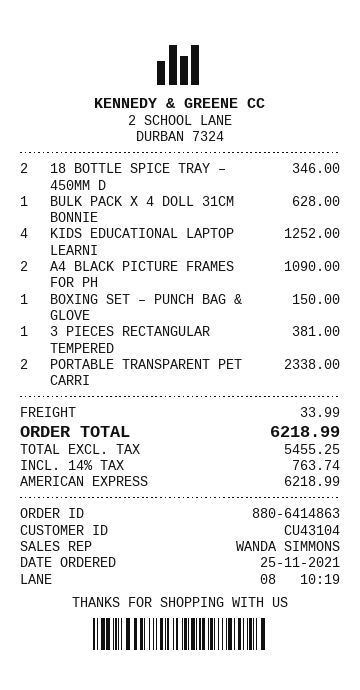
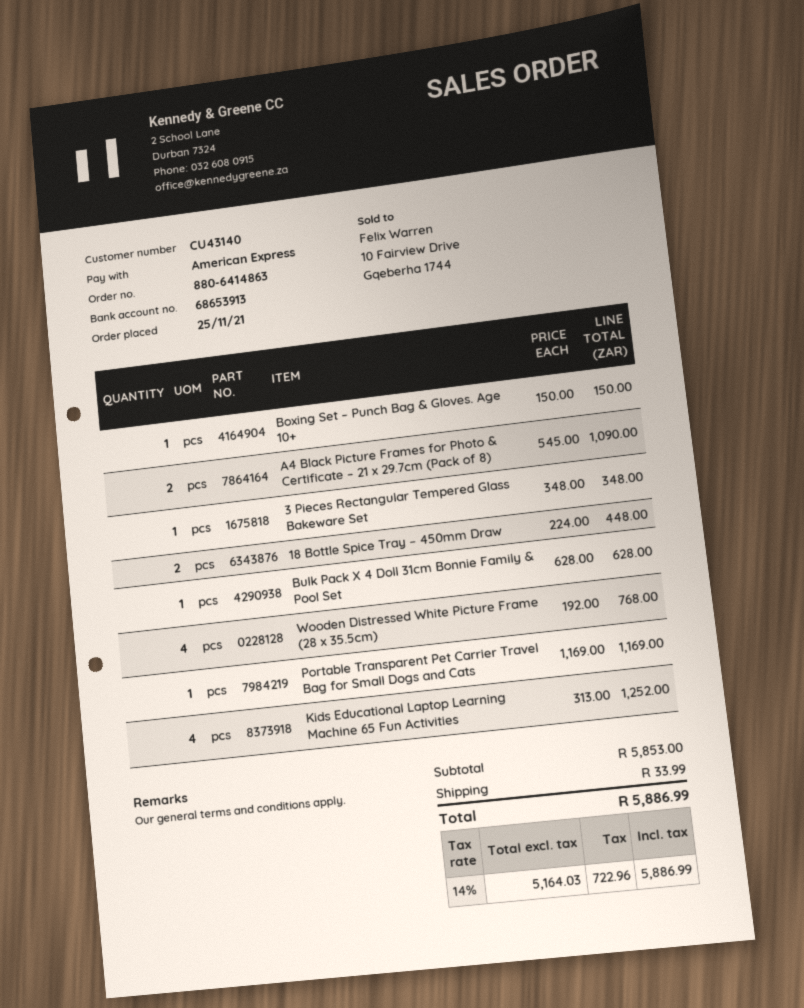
customer number: CU43104 -> CU43140
18 BOTTLE SPICE TRAY – 450MM D: 2 for 346.00 -> 2 for 448.00
3 PIECES RECTANGULAR TEMPERED: 1 for 381.00 -> 1 for 348.00
PORTABLE TRANSPARENT PET CARRI: 2 for 2338.00 -> 1 for 1169.00
Wooden Distressed White Picture Frame (28 x 35.5cm): none -> 4 for 768.00
net: 5455.25 -> 5164.03
tax: 14% = 763.74 -> 14% = 722.96
total: 6218.99 -> 5886.99

